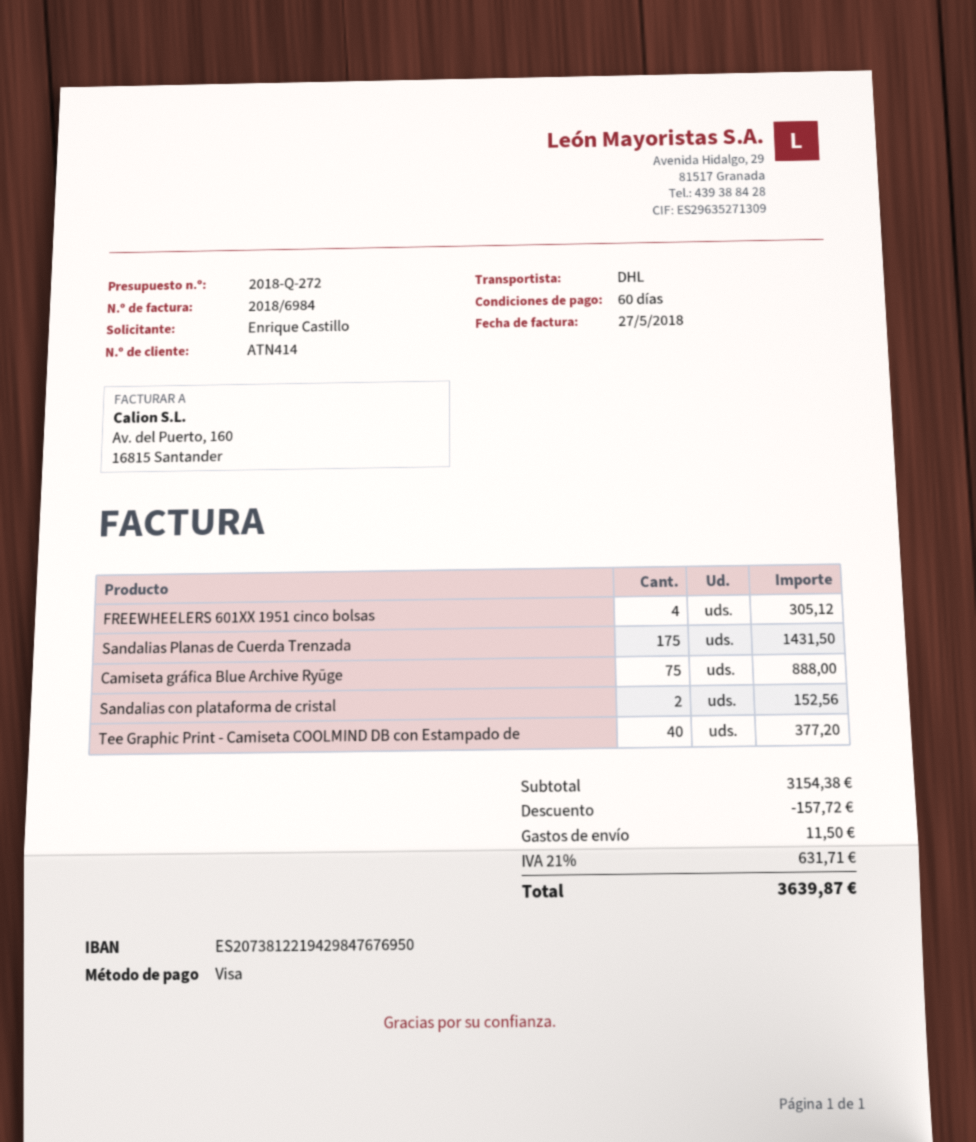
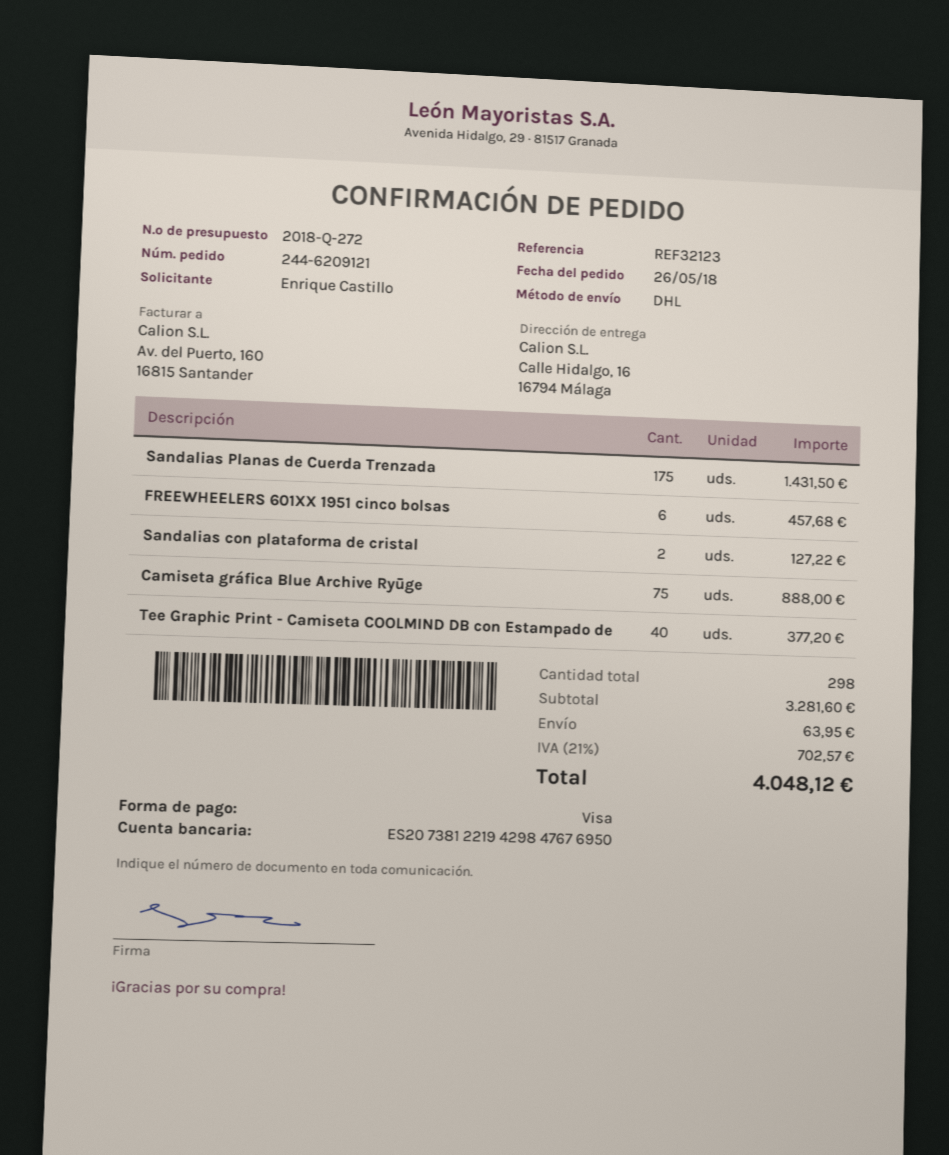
FREEWHEELERS 601XX 1951 cinco bolsas: 4 for 305.12 -> 6 for 457.68
Sandalias con plataforma de cristal: 2 for 152.56 -> 2 for 127.22
subtotal: 3154.38 -> 3281.60
discount: 157.72 -> none
shipping: 11.50 -> 63.95
tax: 21% = 631.71 -> 21% = 702.57
total: 3639.87 -> 4048.12

